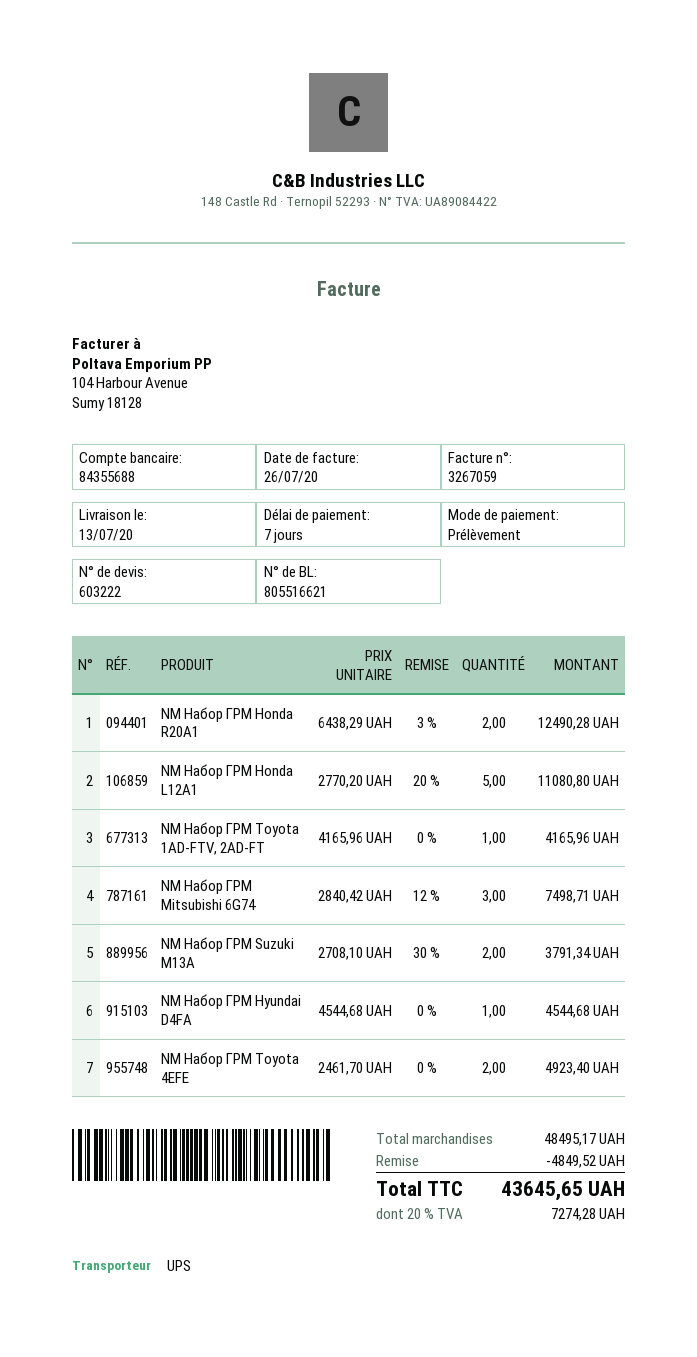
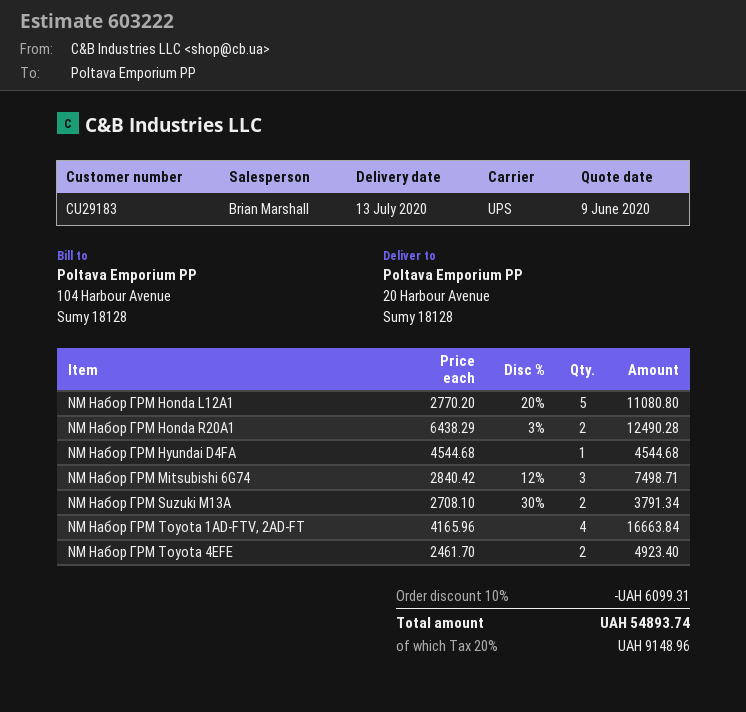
NM Набор ГРМ Toyota 1AD-FTV, 2AD-FT: 1 x 4165.96 = 4165.96 -> 4 x 4165.96 = 16663.84
discount: 4849.52 -> 6099.31
tax: 20% = 7274.28 -> 20% = 9148.96
total: 43645.65 -> 54893.74

